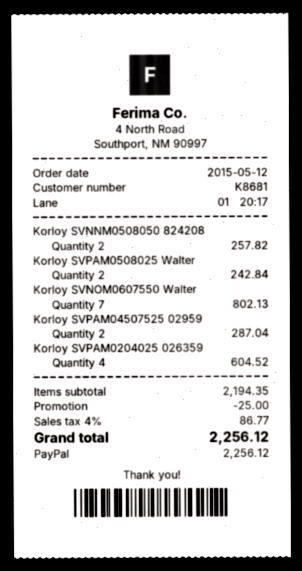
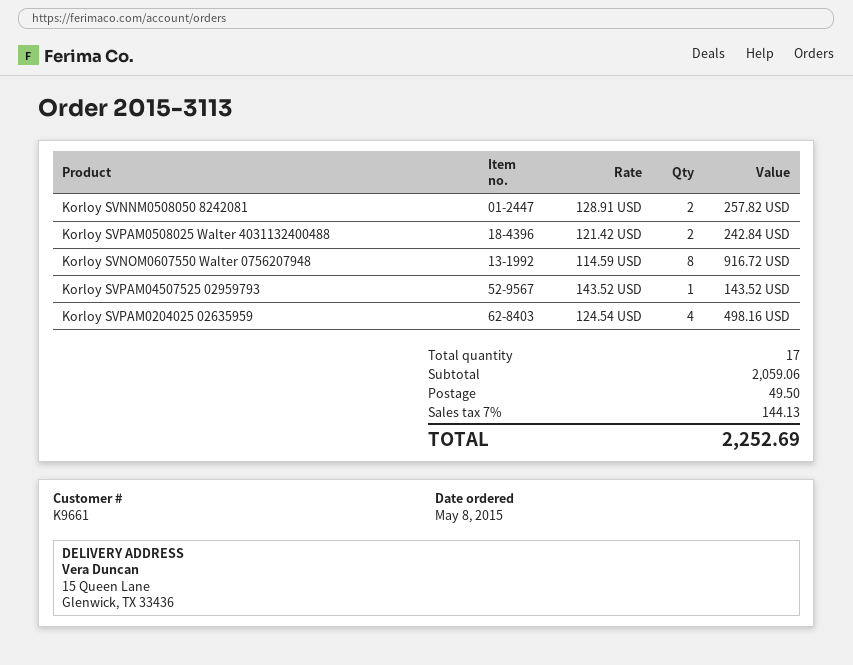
order date: 2015-05-12 -> 2015-05-08
customer number: K8681 -> K9661
Korloy SVNOM0607550 Walter: 7 for 802.13 -> 8 for 916.72
Korloy SVPAM04507525 02959: 2 for 287.04 -> 1 for 143.52
Korloy SVPAM0204025 026359: 4 for 604.52 -> 4 for 498.16
subtotal: 2194.35 -> 2059.06
discount: 25.00 -> none
shipping: none -> 49.50
tax: 4% = 86.77 -> 7% = 144.13
total: 2256.12 -> 2252.69

